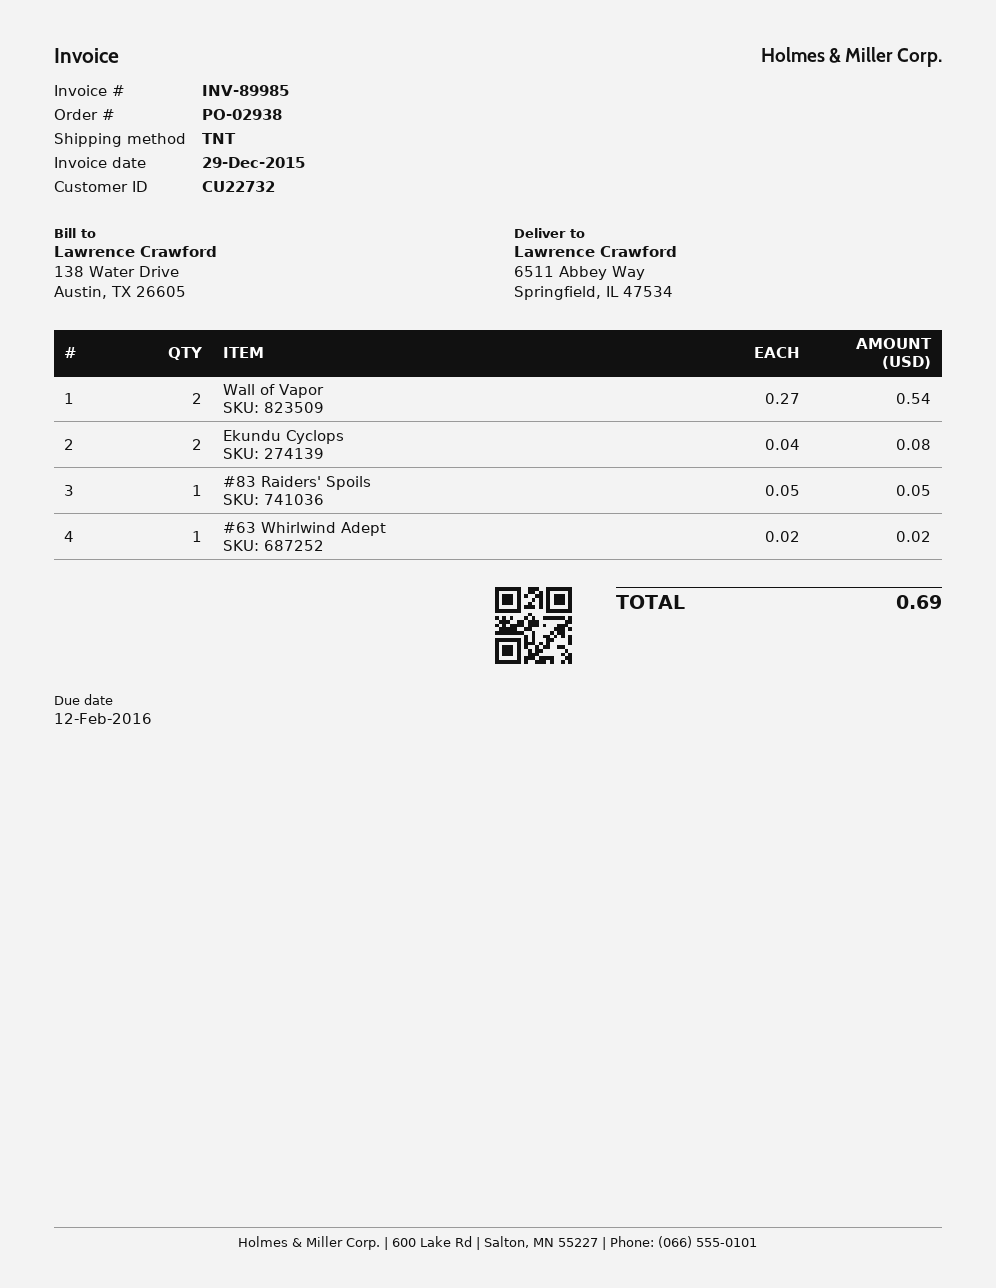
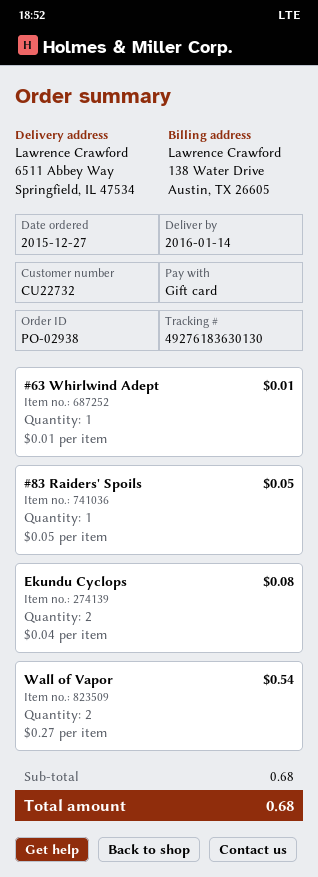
#63 Whirlwind Adept: 1 x 0.02 = 0.02 -> 1 x 0.01 = 0.01
total: 0.69 -> 0.68

